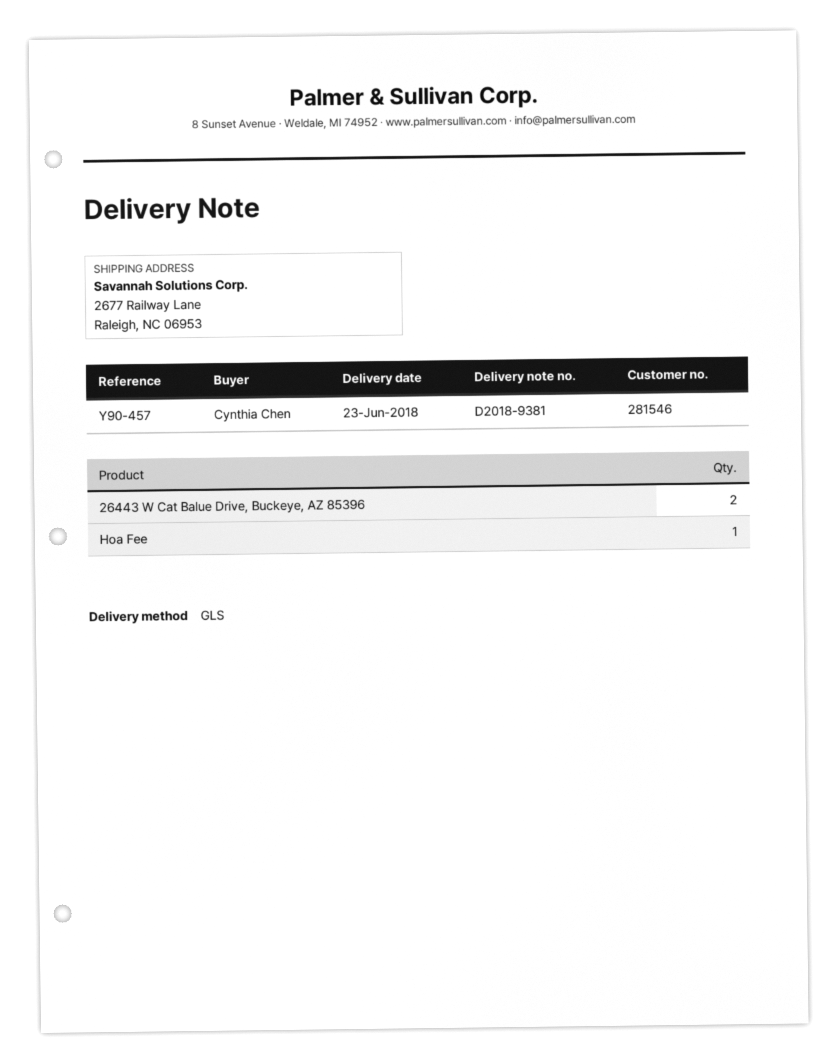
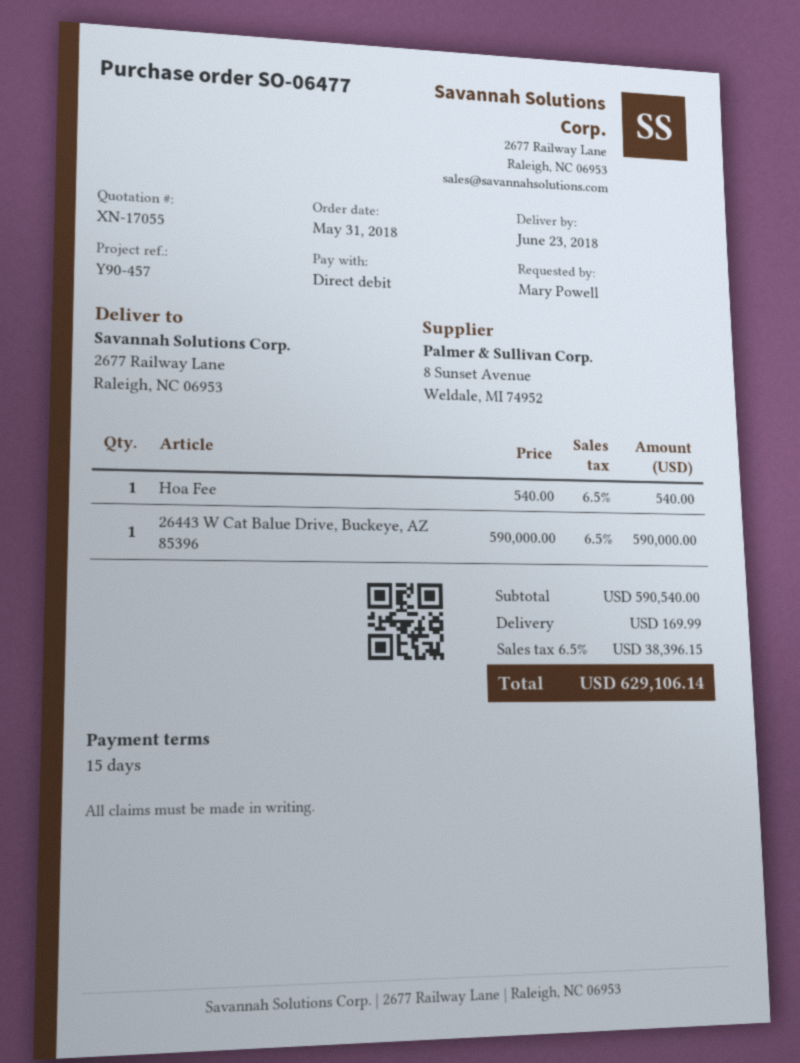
ordered by: Cynthia Chen -> Mary Powell
26443 W Cat Balue Drive, Buckeye, AZ 85396: 2 -> 1

